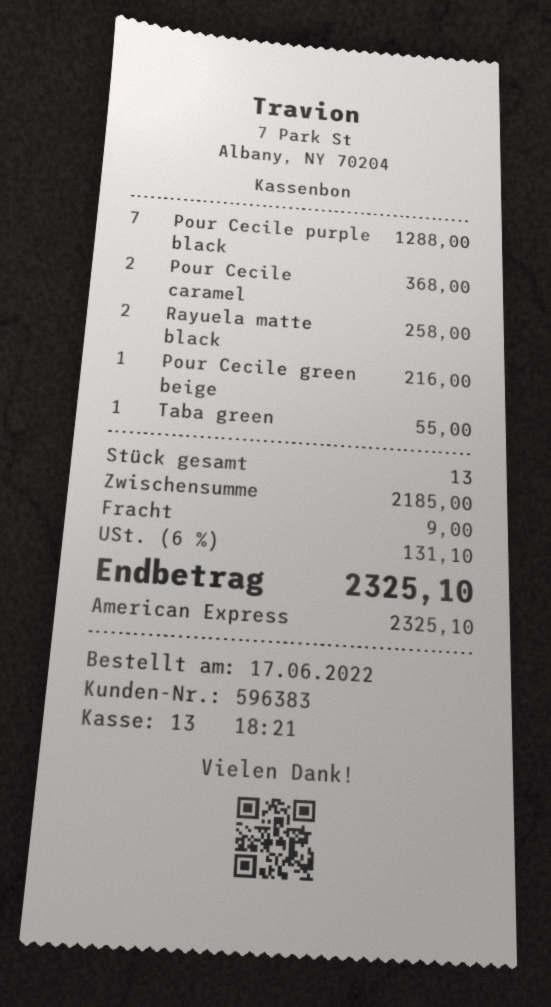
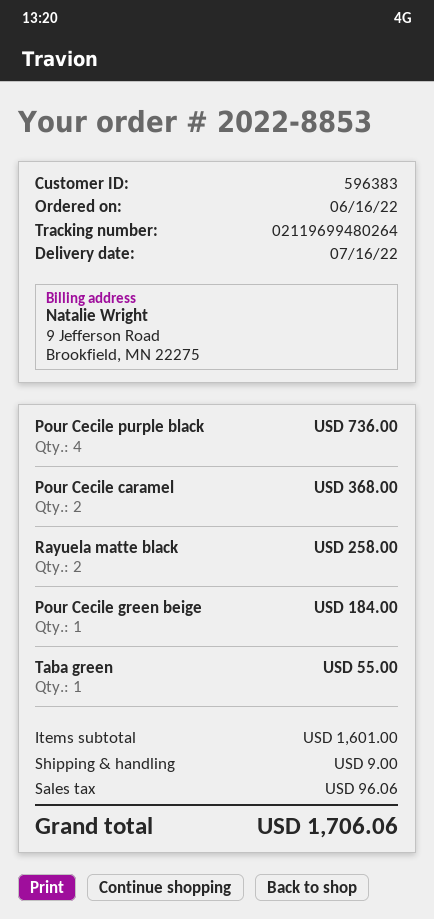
order date: 2022-06-17 -> 2022-06-16
Pour Cecile purple black: 7 for 1288.00 -> 4 for 736.00
Pour Cecile green beige: 1 for 216.00 -> 1 for 184.00
subtotal: 2185.00 -> 1601.00
tax: 131.10 -> 96.06
total: 2325.10 -> 1706.06

